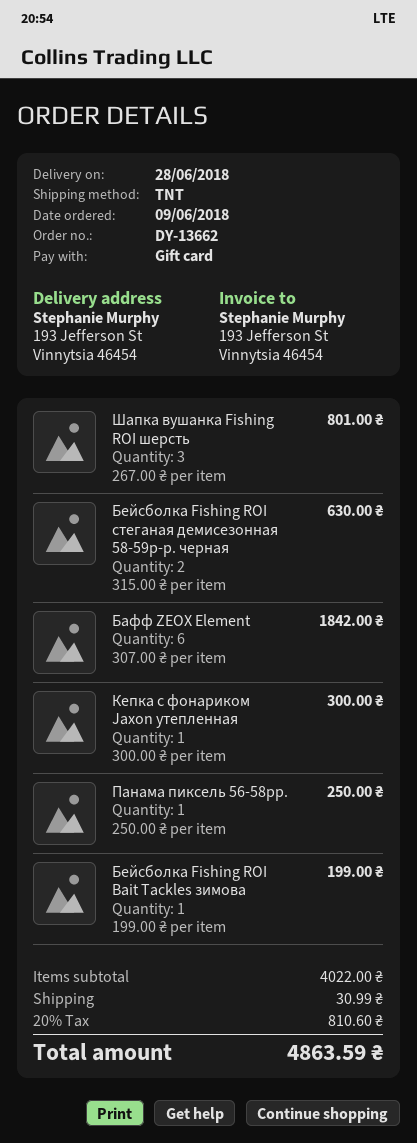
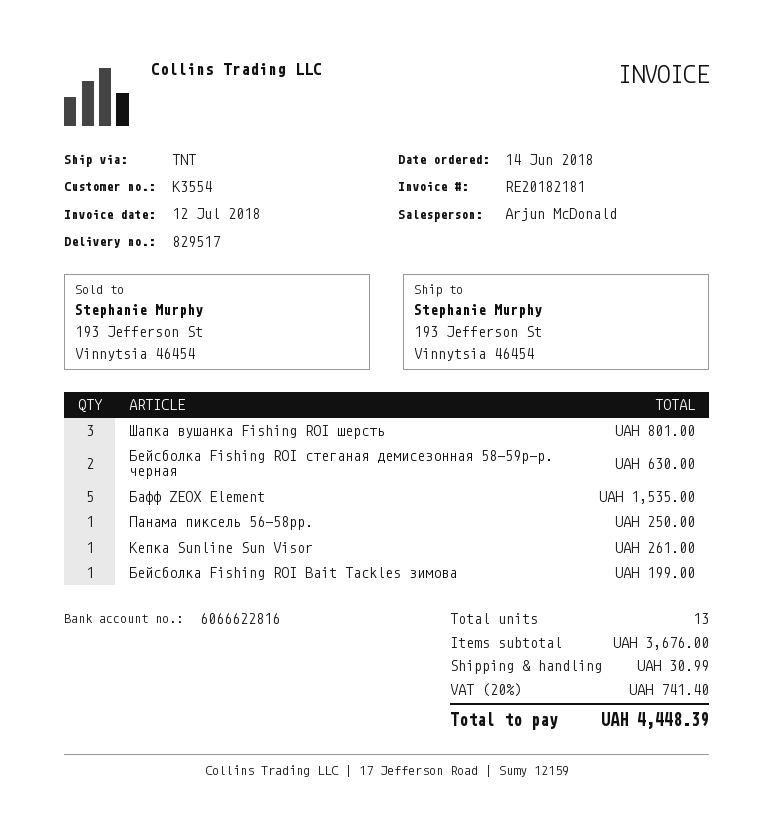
order date: 2018-06-09 -> 2018-06-14
Бафф ZEOX Element: 6 for 1842.00 -> 5 for 1535.00
Кепка с фонариком Jaxon утепленная: 1 for 300.00 -> none
Кепка Sunline Sun Visor: none -> 1 for 261.00
subtotal: 4022.00 -> 3676.00
tax: 20% = 810.60 -> 20% = 741.40
total: 4863.59 -> 4448.39

